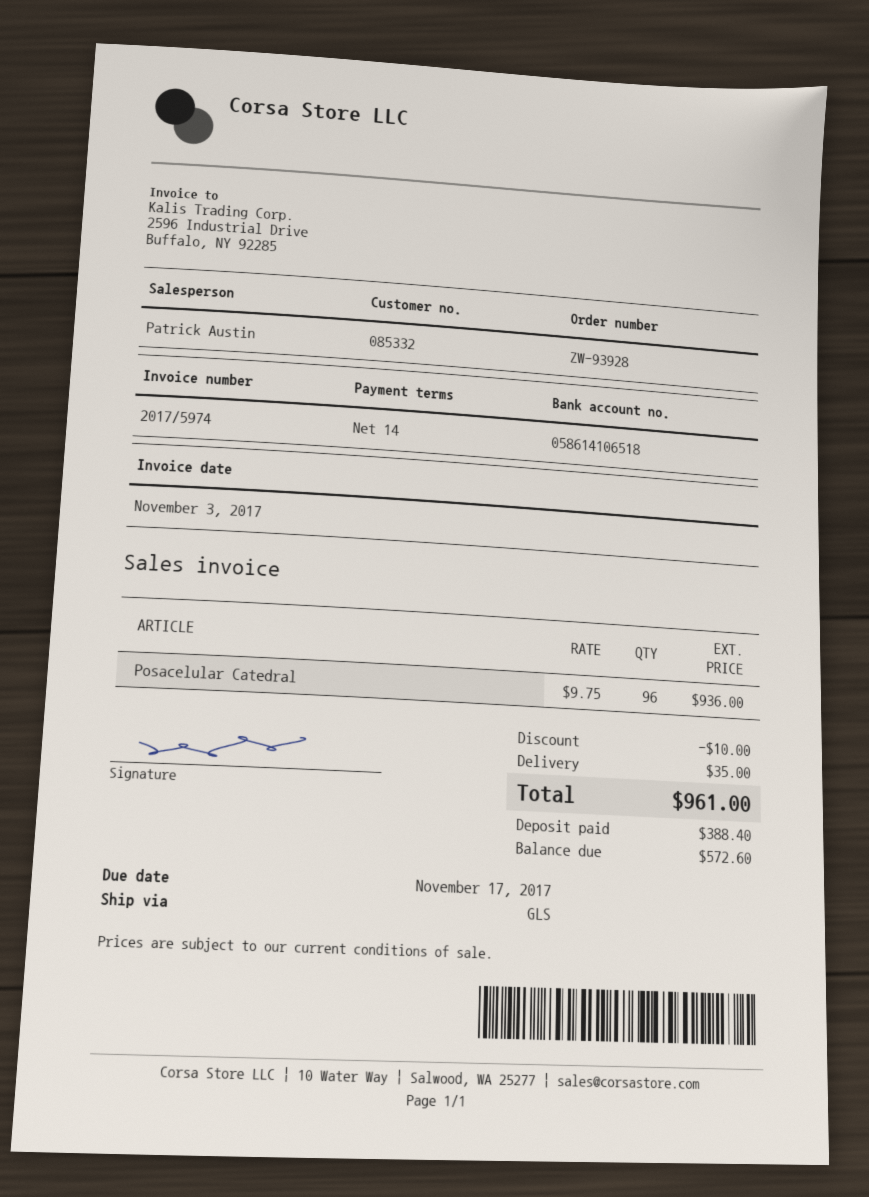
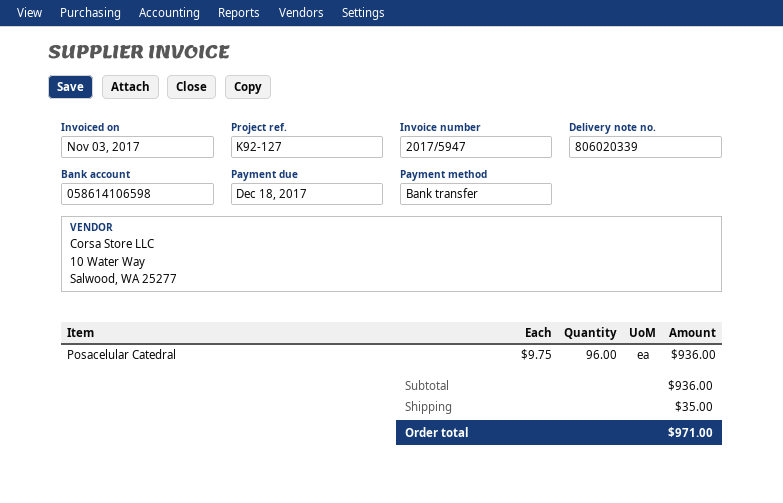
invoice number: 2017/5974 -> 2017/5947
due date: 2017-11-17 -> 2017-12-18
bank account: 058614106518 -> 058614106598
discount: 10.00 -> none
total: 961.00 -> 971.00

